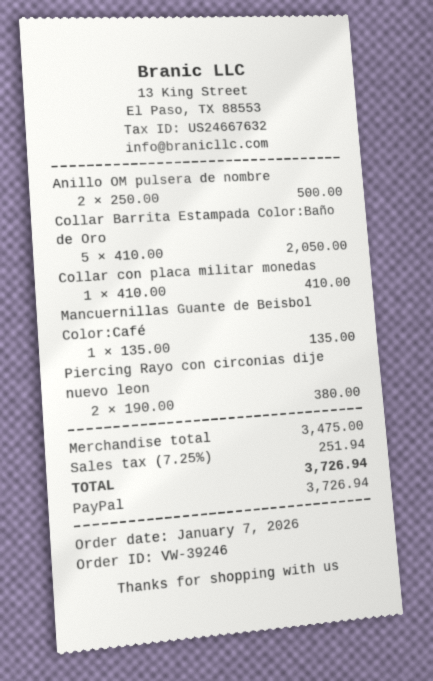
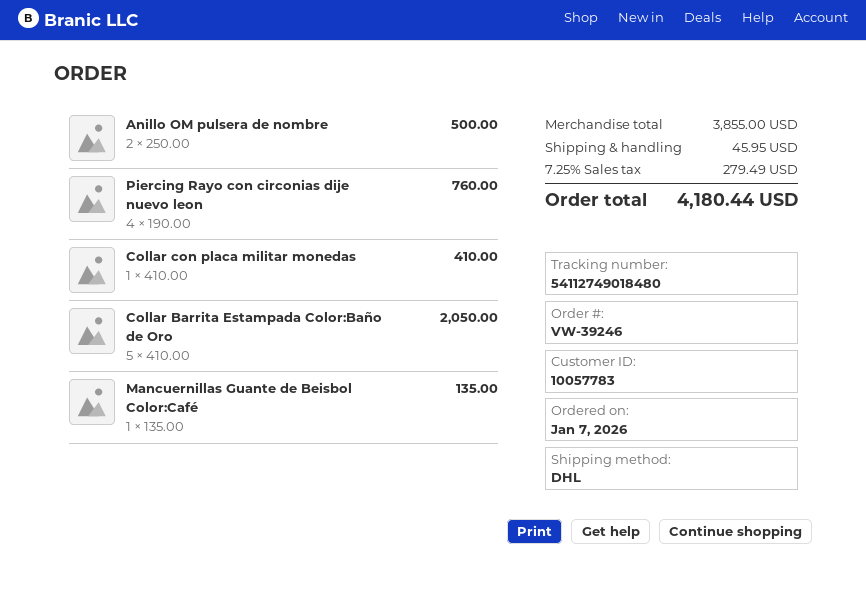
Piercing Rayo con circonias dije nuevo leon: 2 x 190.00 = 380.00 -> 4 x 190.00 = 760.00
subtotal: 3475.00 -> 3855.00
shipping: none -> 45.95
tax: 7.25% = 251.94 -> 7.25% = 279.49
total: 3726.94 -> 4180.44

